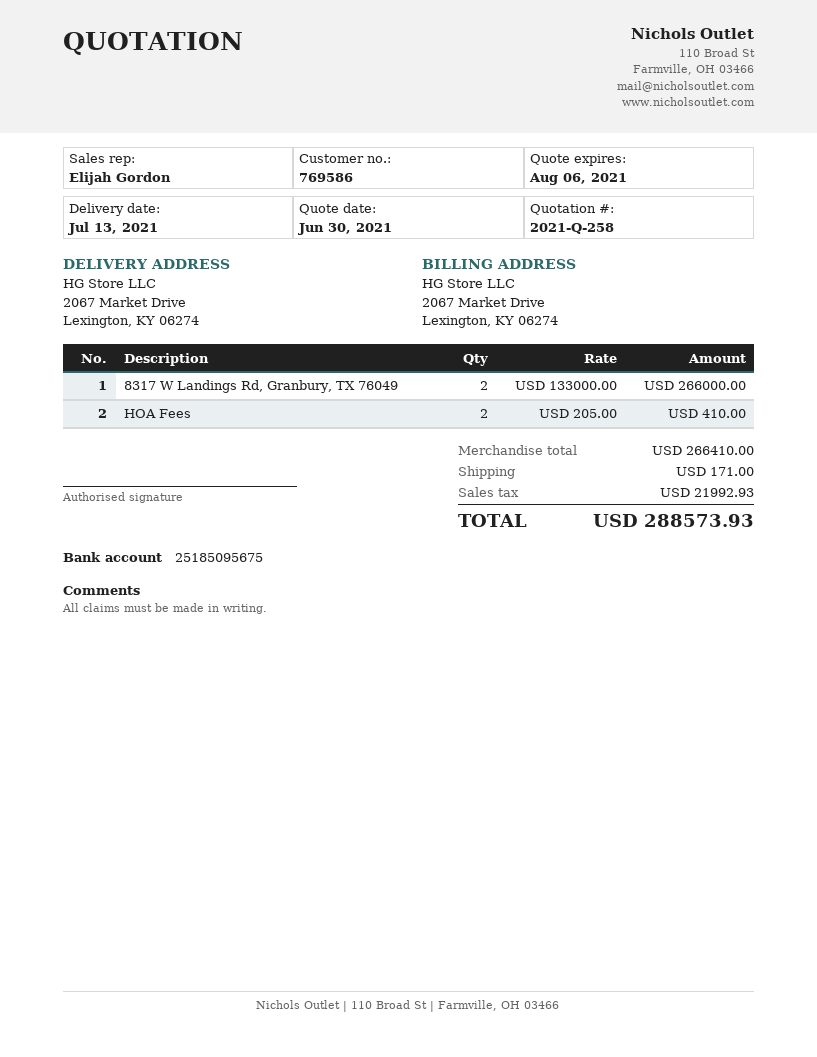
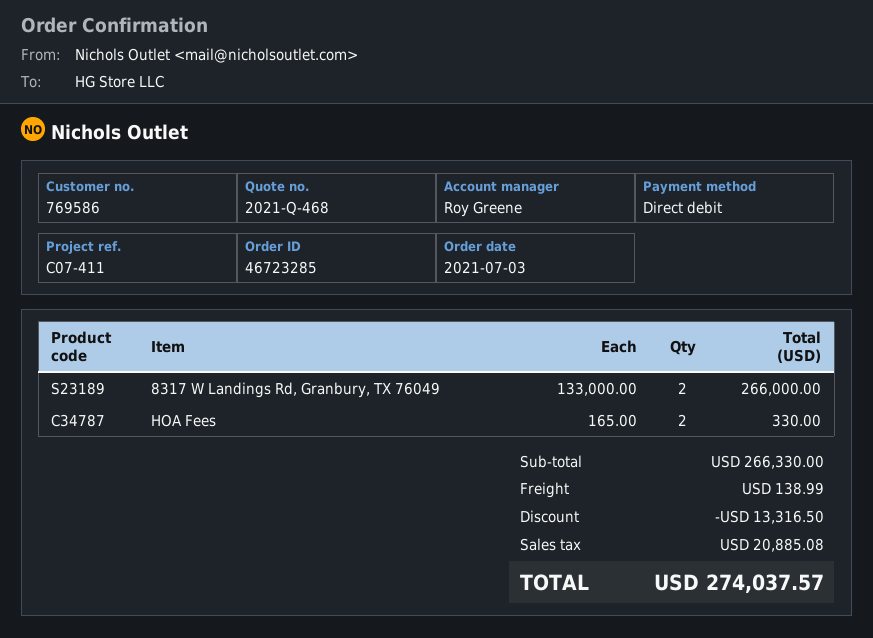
quote number: 2021-Q-258 -> 2021-Q-468
sales rep: Elijah Gordon -> Roy Greene
HOA Fees: 2 x 205.00 = 410.00 -> 2 x 165.00 = 330.00
subtotal: 266410.00 -> 266330.00
discount: none -> 13316.50
shipping: 171.00 -> 138.99
tax: 21992.93 -> 20885.08
total: 288573.93 -> 274037.57

